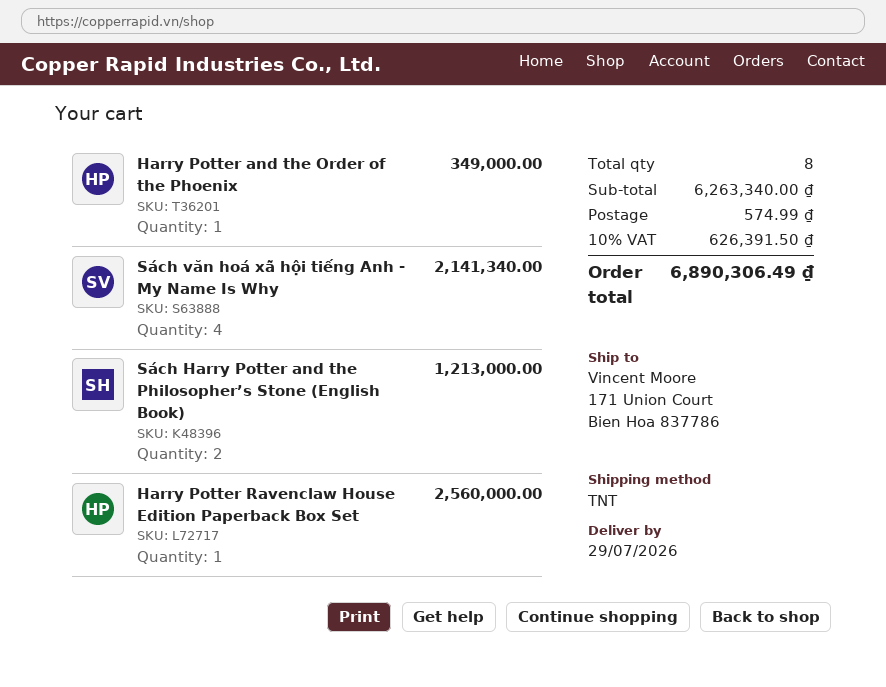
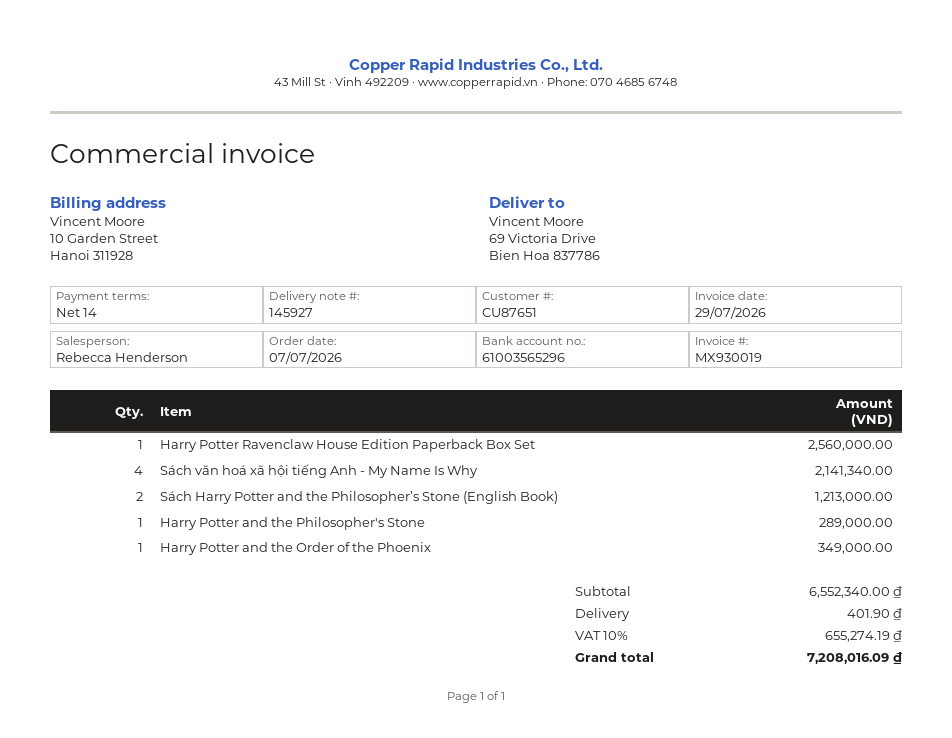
ship to: 171 Union Court, Bien Hoa 837786 -> 69 Victoria Drive, Bien Hoa 837786
Harry Potter and the Philosopher's Stone: none -> 1 for 289000.00
subtotal: 6263340.00 -> 6552340.00
shipping: 574.99 -> 401.90
tax: 10% = 626391.50 -> 10% = 655274.19
total: 6890306.49 -> 7208016.09

